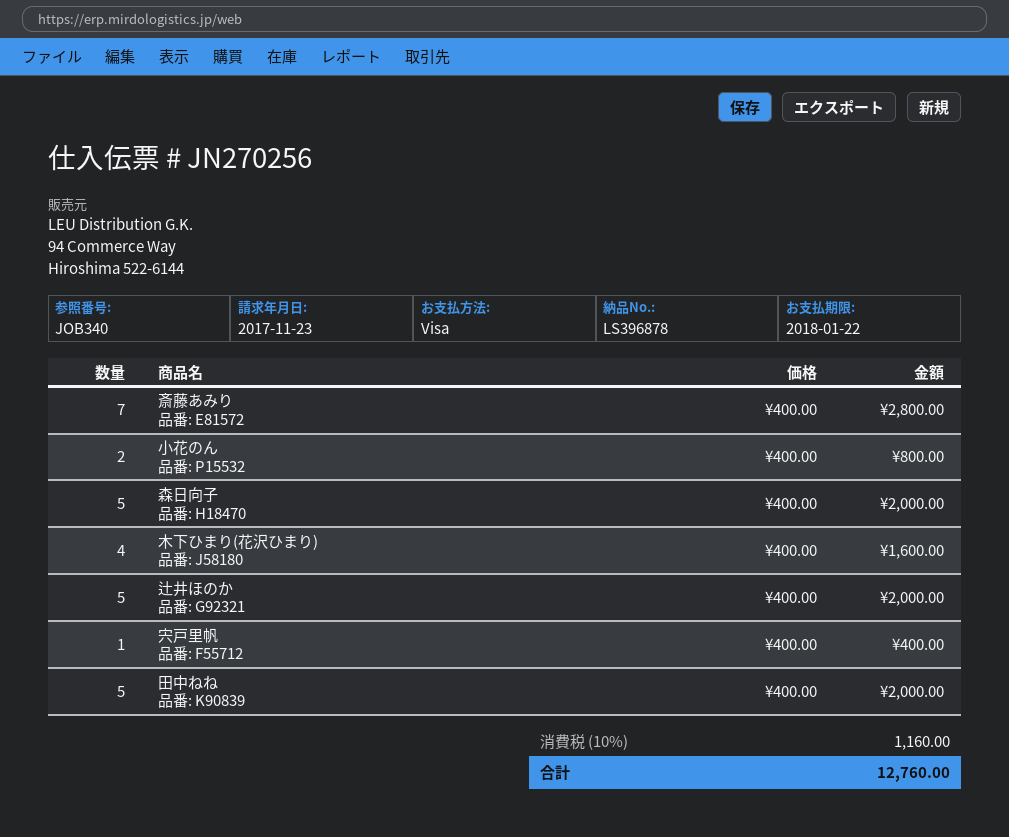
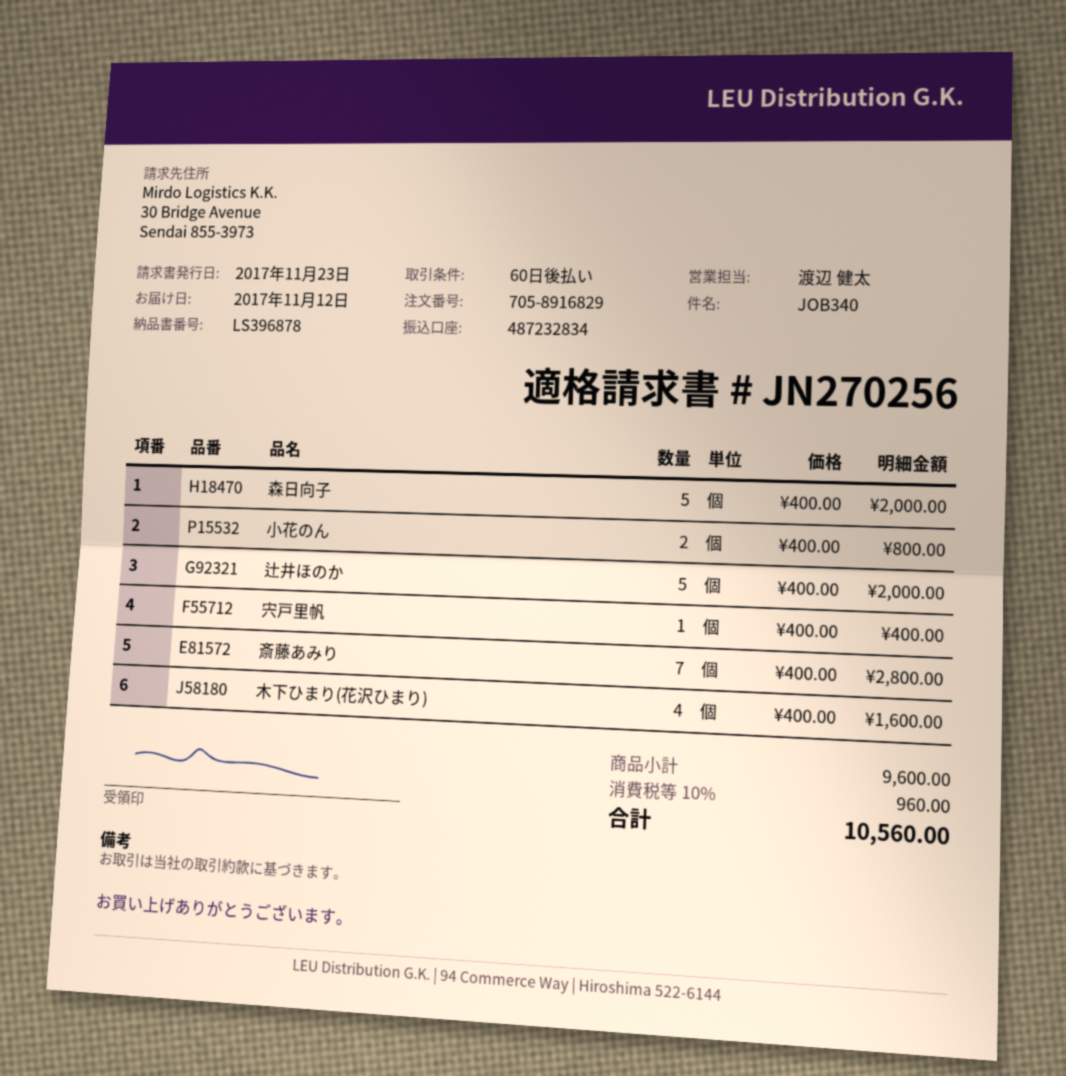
田中ねね: 5 x 400.00 = 2000.00 -> none
tax: 10% = 1160.00 -> 10% = 960.00
total: 12760.00 -> 10560.00

